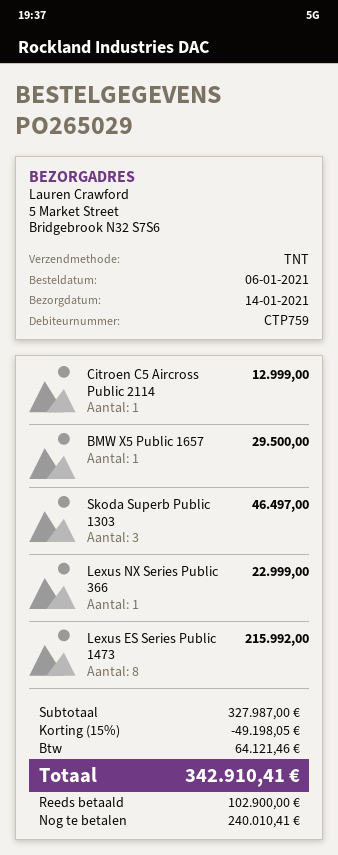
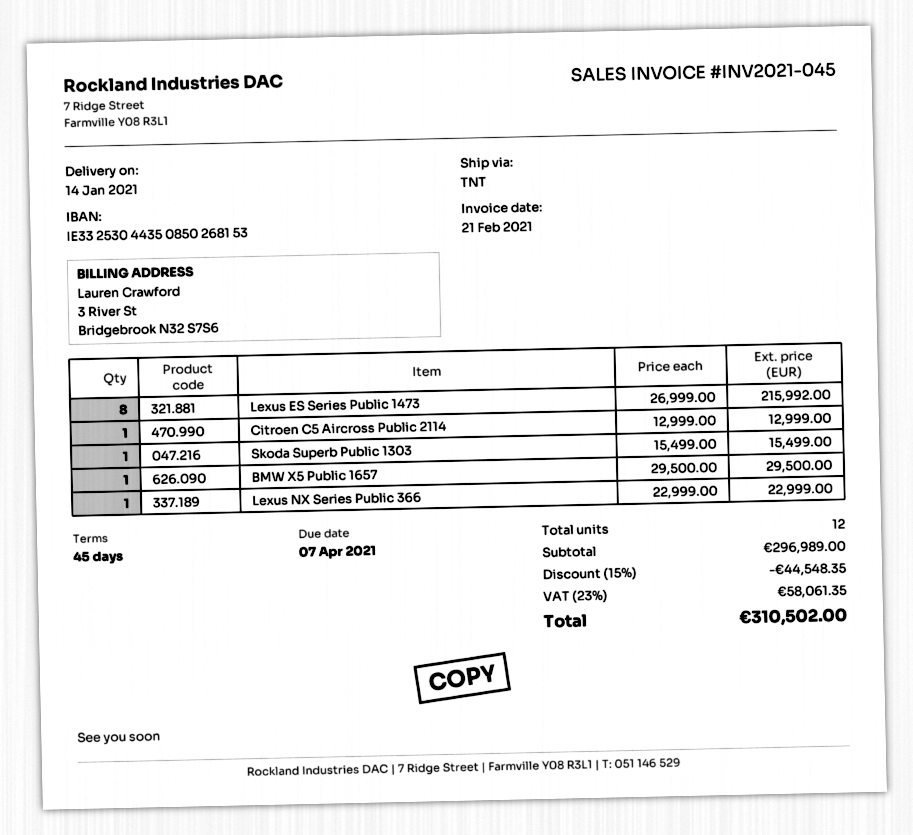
Skoda Superb Public 1303: 3 for 46497.00 -> 1 for 15499.00
subtotal: 327987.00 -> 296989.00
discount: 15% = 49198.05 -> 15% = 44548.35
tax: 64121.46 -> 58061.35
total: 342910.41 -> 310502.00

